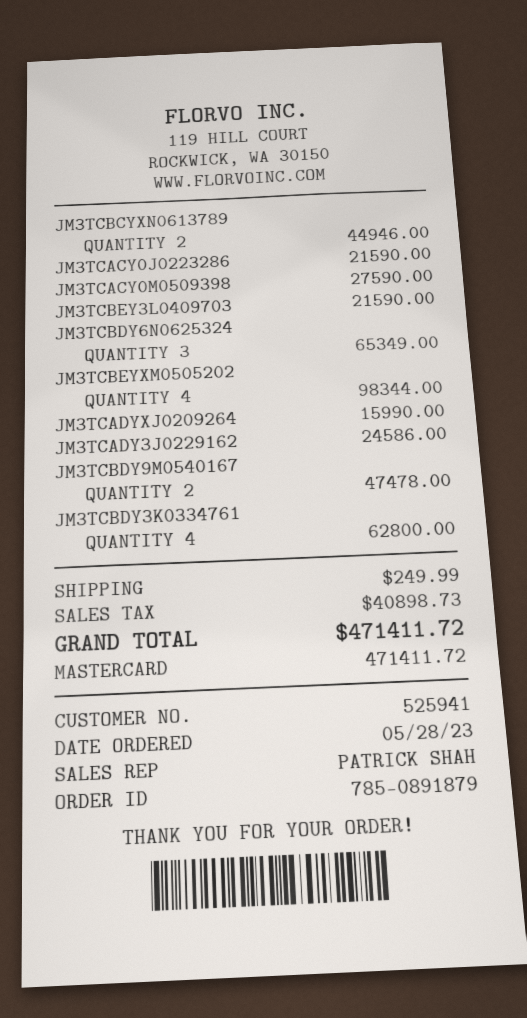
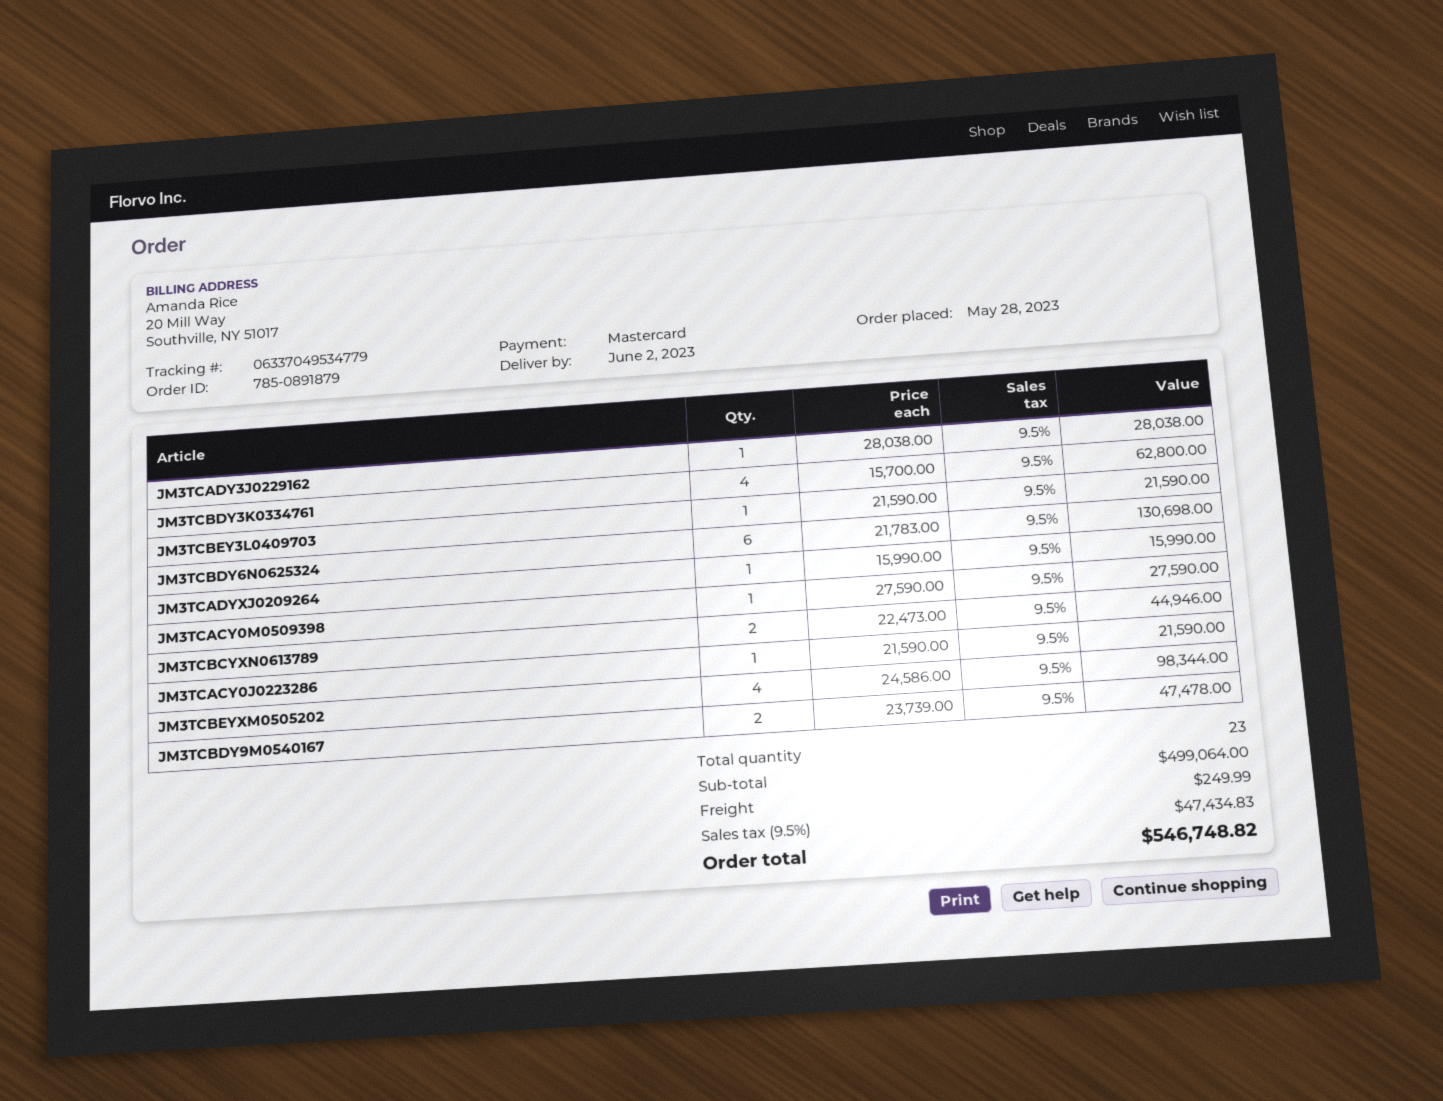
JM3TCBDY6N0625324: 3 for 65349.00 -> 6 for 130698.00
JM3TCADY3J0229162: 1 for 24586.00 -> 1 for 28038.00
tax: 40898.73 -> 47434.83
total: 471411.72 -> 546748.82

